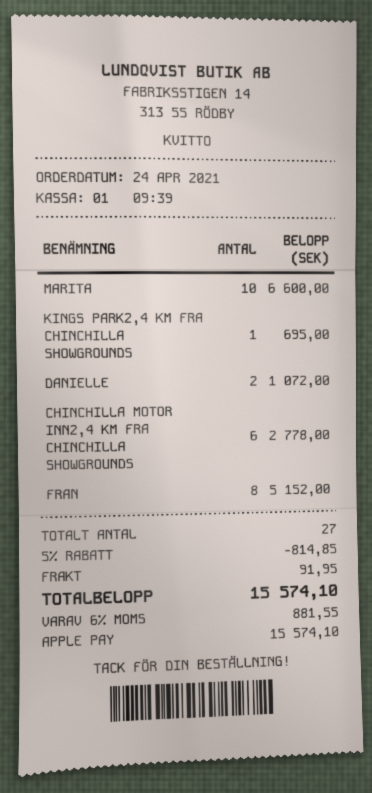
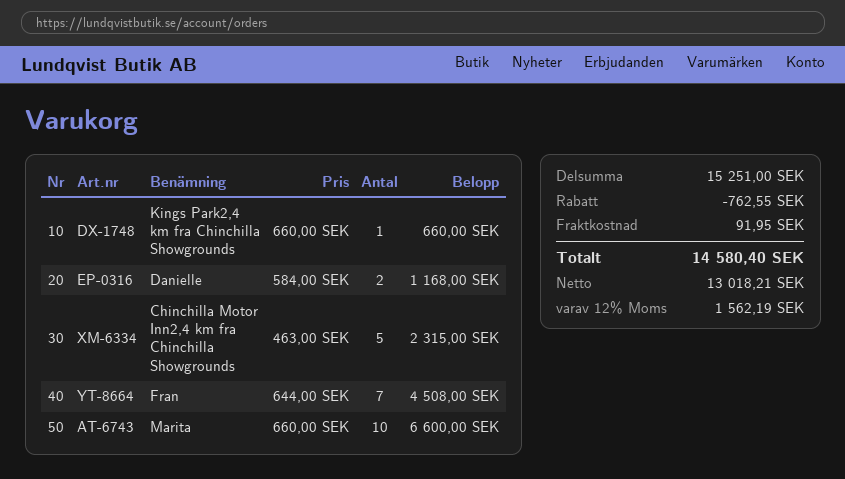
KINGS PARK2,4 KM FRA CHINCHILLA SHOWGROUNDS: 1 for 695.00 -> 1 for 660.00
DANIELLE: 2 for 1072.00 -> 2 for 1168.00
CHINCHILLA MOTOR INN2,4 KM FRA CHINCHILLA SHOWGROUNDS: 6 for 2778.00 -> 5 for 2315.00
FRAN: 8 for 5152.00 -> 7 for 4508.00
discount: 814.85 -> 762.55
tax: 6% = 881.55 -> 12% = 1562.19
total: 15574.10 -> 14580.40

